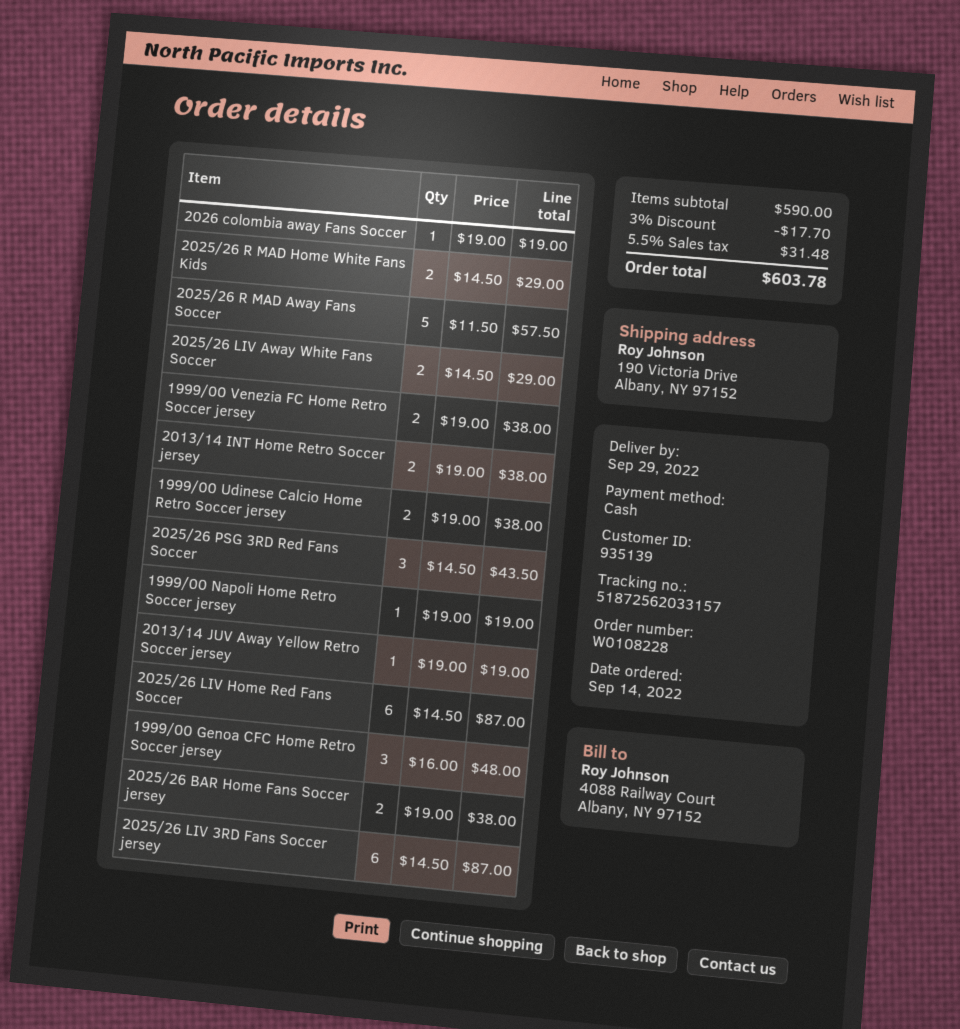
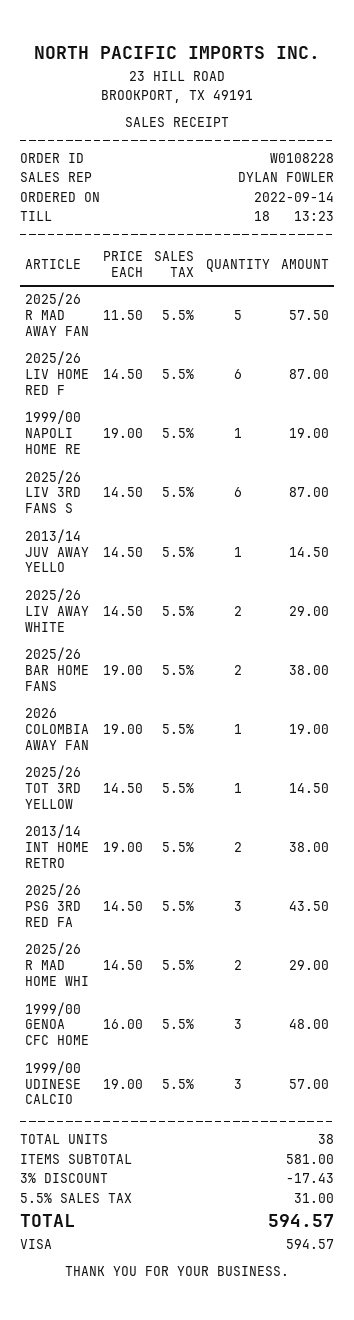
payment method: cash -> Visa
1999/00 Venezia FC Home Retro Soccer jersey: 2 x 19.00 = 38.00 -> none
1999/00 Udinese Calcio Home Retro Soccer jersey: 2 x 19.00 = 38.00 -> 3 x 19.00 = 57.00
2013/14 JUV Away Yellow Retro Soccer jersey: 1 x 19.00 = 19.00 -> 1 x 14.50 = 14.50
2025/26 TOT 3RD YELLOW: none -> 1 x 14.50 = 14.50
subtotal: 590.00 -> 581.00
discount: 3% = 17.70 -> 3% = 17.43
tax: 5.5% = 31.48 -> 5.5% = 31.00
total: 603.78 -> 594.57

